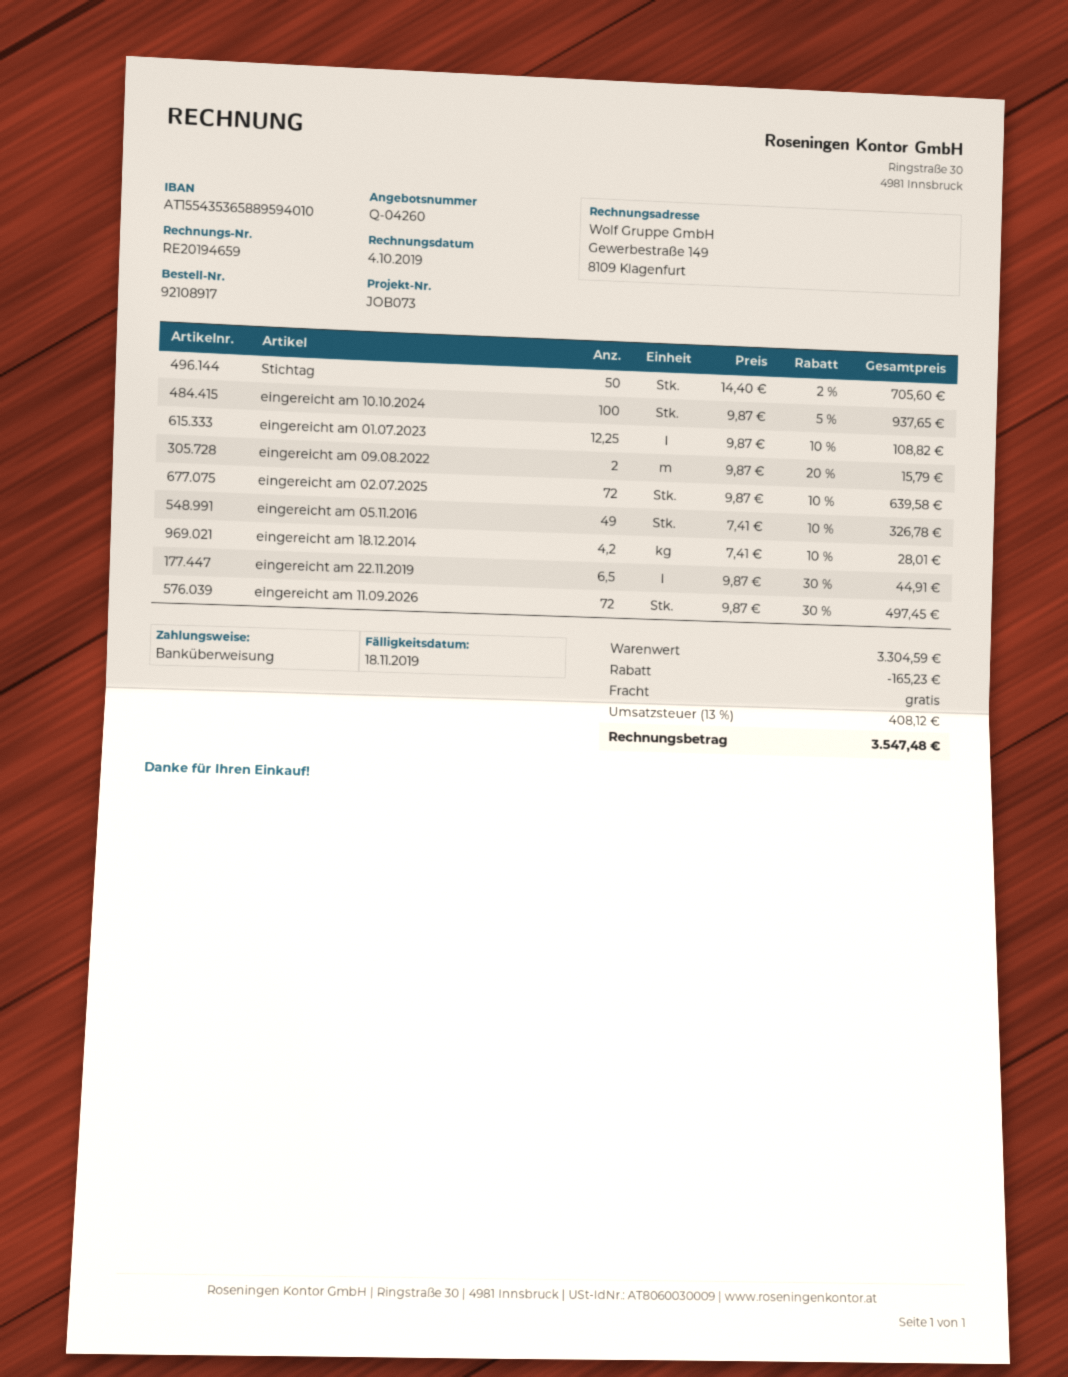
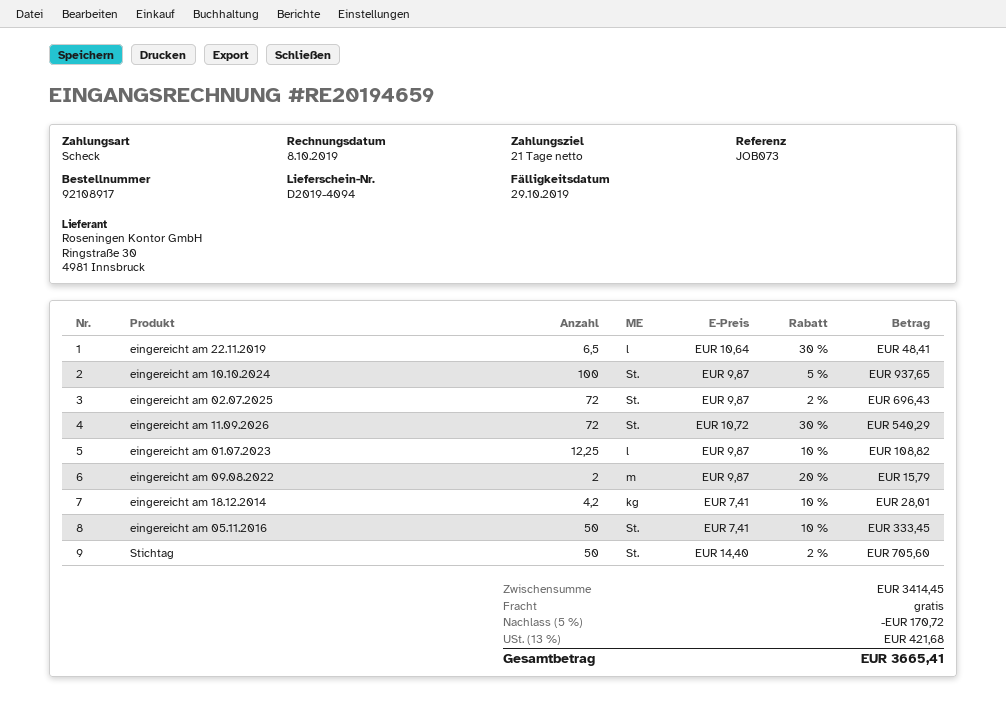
invoice date: 2019-10-04 -> 2019-10-08
due date: 2019-11-18 -> 2019-10-29
payment method: bank transfer -> cheque
eingereicht am 02.07.2025: 72 x 9.87 - 10% = 639.58 -> 72 x 9.87 - 2% = 696.43
eingereicht am 05.11.2016: 49 x 7.41 - 10% = 326.78 -> 50 x 7.41 - 10% = 333.45
eingereicht am 22.11.2019: 6.5 x 9.87 - 30% = 44.91 -> 6.5 x 10.64 - 30% = 48.41
eingereicht am 11.09.2026: 72 x 9.87 - 30% = 497.45 -> 72 x 10.72 - 30% = 540.29
subtotal: 3304.59 -> 3414.45
discount: 165.23 -> 170.72
tax: 13% = 408.12 -> 13% = 421.68
total: 3547.48 -> 3665.41

